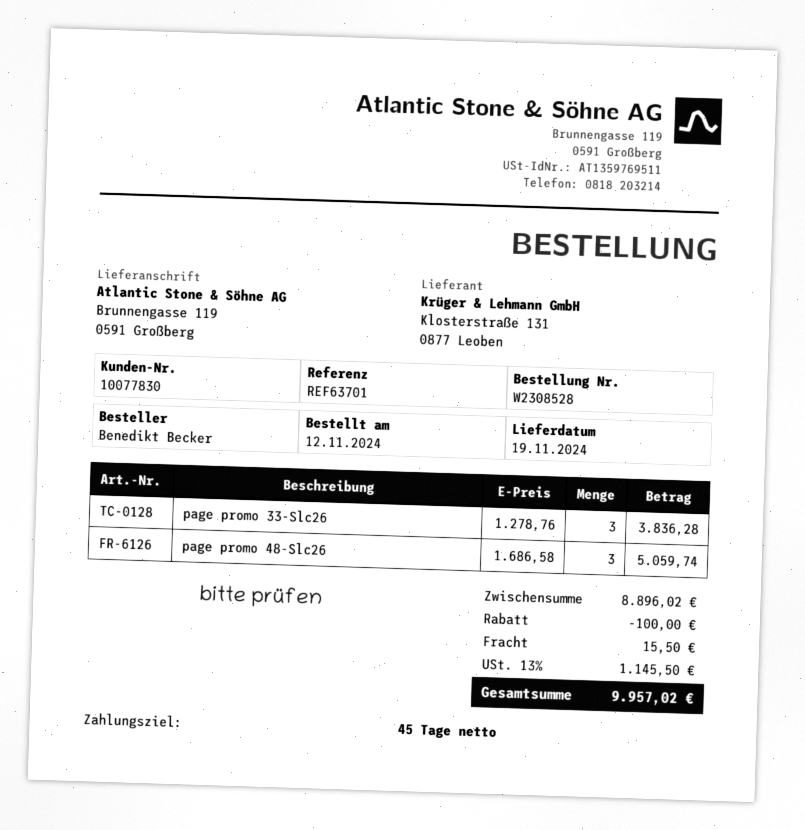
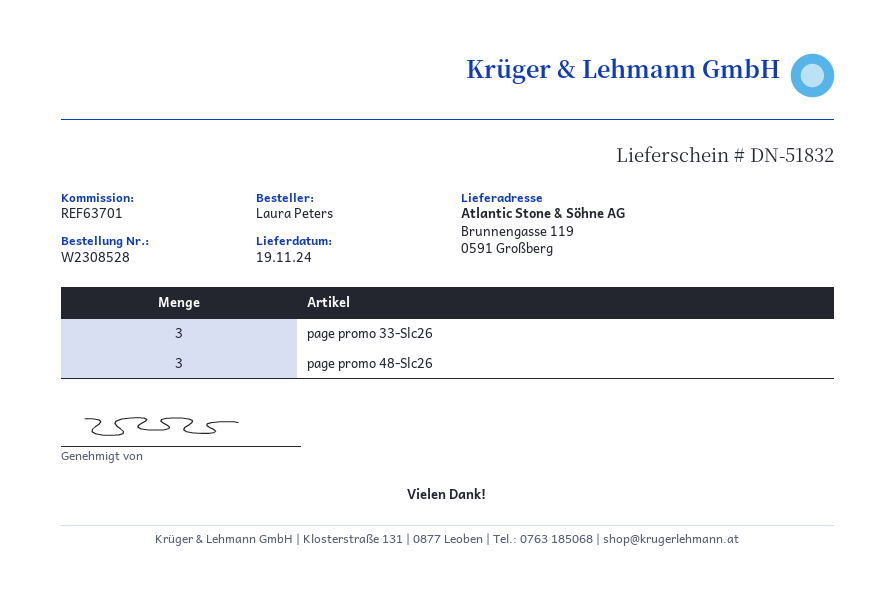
ordered by: Benedikt Becker -> Laura Peters

